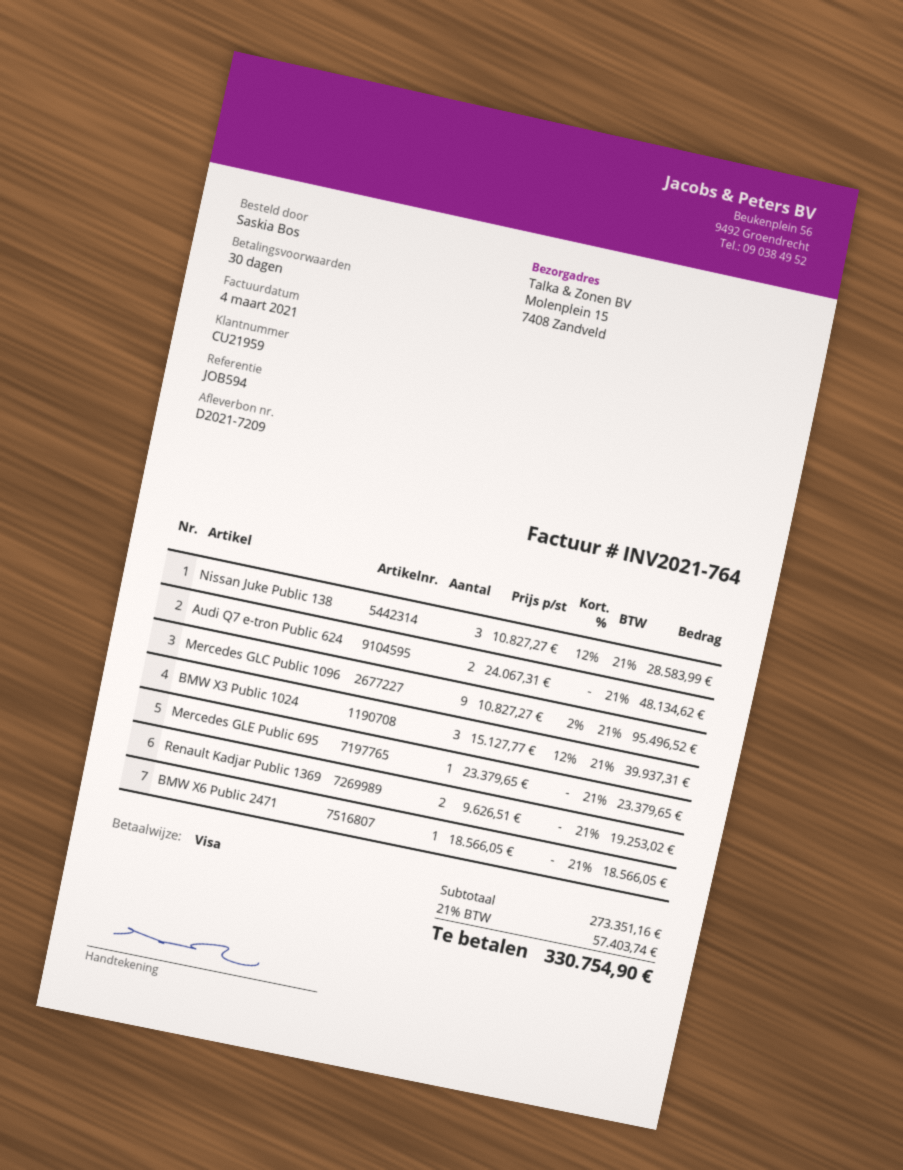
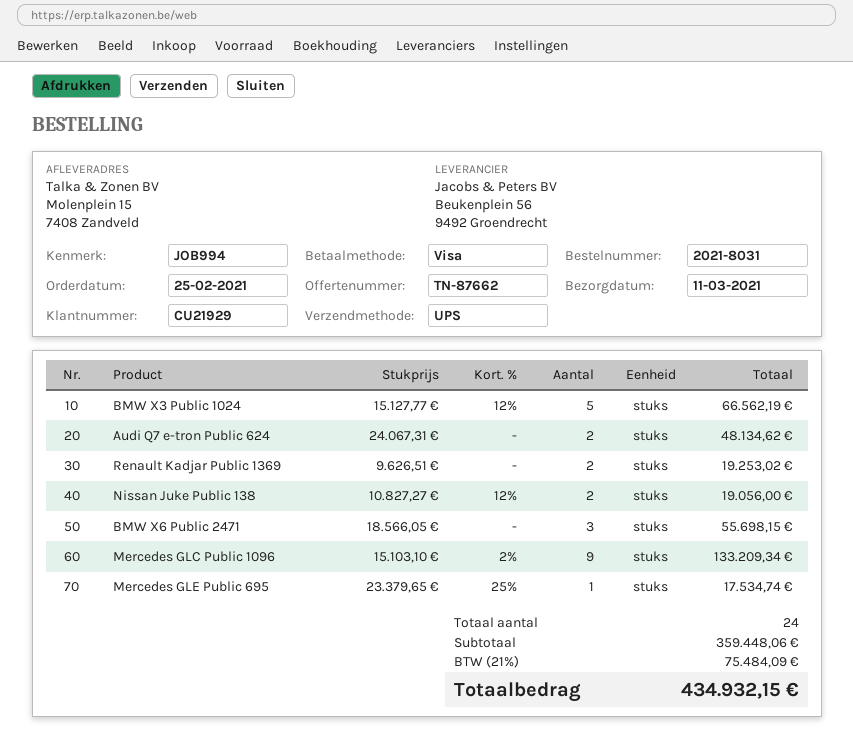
customer number: CU21959 -> CU21929
reference: JOB594 -> JOB994
Nissan Juke Public 138: 3 x 10827.27 - 12% = 28583.99 -> 2 x 10827.27 - 12% = 19056.00
Mercedes GLC Public 1096: 9 x 10827.27 - 2% = 95496.52 -> 9 x 15103.10 - 2% = 133209.34
BMW X3 Public 1024: 3 x 15127.77 - 12% = 39937.31 -> 5 x 15127.77 - 12% = 66562.19
Mercedes GLE Public 695: 1 x 23379.65 = 23379.65 -> 1 x 23379.65 - 25% = 17534.74
BMW X6 Public 2471: 1 x 18566.05 = 18566.05 -> 3 x 18566.05 = 55698.15
subtotal: 273351.16 -> 359448.06
tax: 21% = 57403.74 -> 21% = 75484.09
total: 330754.90 -> 434932.15

